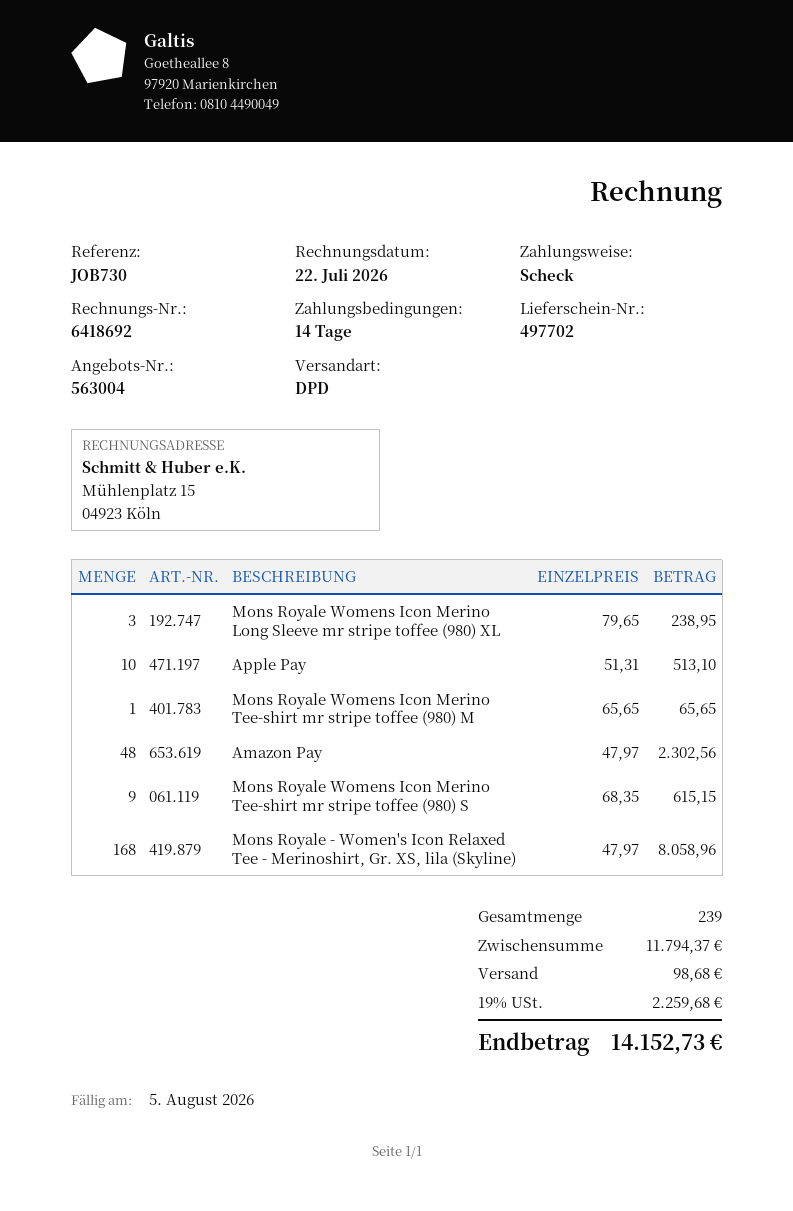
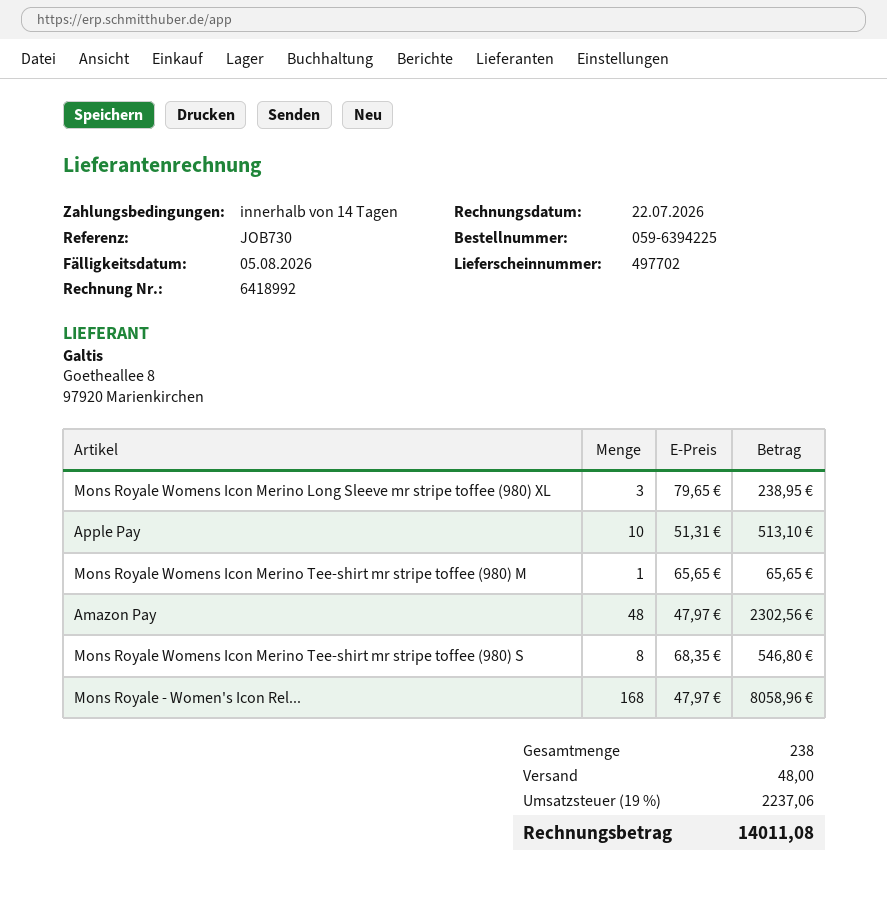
invoice number: 6418692 -> 6418992
Mons Royale Womens Icon Merino Tee-shirt mr stripe toffee (980) S: 9 x 68.35 = 615.15 -> 8 x 68.35 = 546.80
total quantity: 239 -> 238
shipping: 98.68 -> 48.00
tax: 19% = 2259.68 -> 19% = 2237.06
total: 14152.73 -> 14011.08

